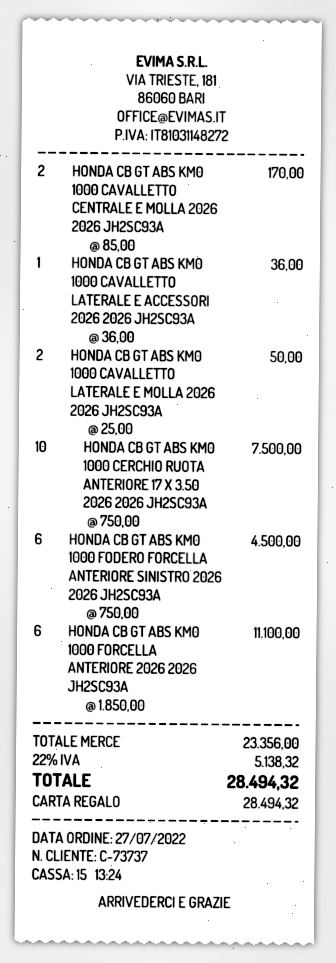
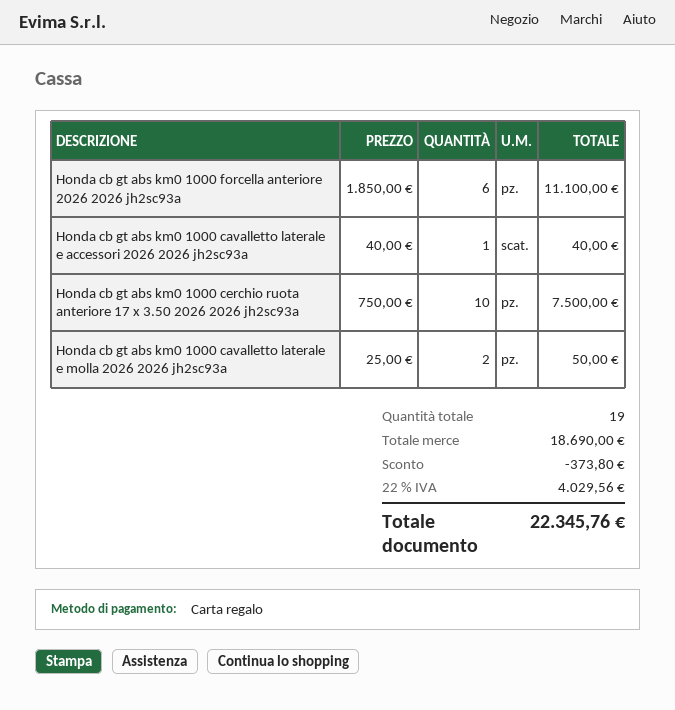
HONDA CB GT ABS KM0 1000 CAVALLETTO CENTRALE E MOLLA 2026 2026 JH2SC93A: 2 x 85.00 = 170.00 -> none
HONDA CB GT ABS KM0 1000 CAVALLETTO LATERALE E ACCESSORI 2026 2026 JH2SC93A: 1 x 36.00 = 36.00 -> 1 x 40.00 = 40.00
HONDA CB GT ABS KM0 1000 FODERO FORCELLA ANTERIORE SINISTRO 2026 2026 JH2SC93A: 6 x 750.00 = 4500.00 -> none
subtotal: 23356.00 -> 18690.00
discount: none -> 373.80
tax: 22% = 5138.32 -> 22% = 4029.56
total: 28494.32 -> 22345.76

